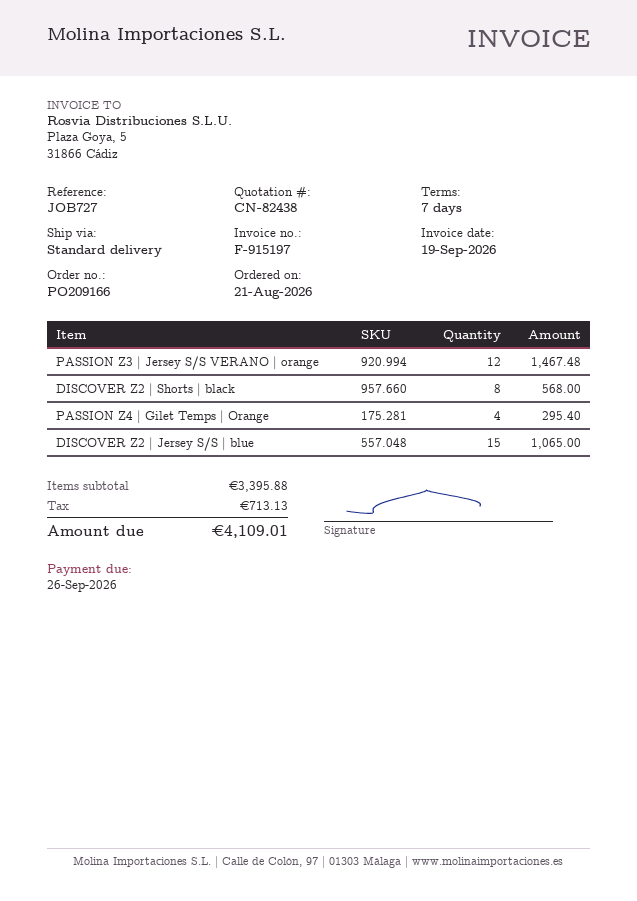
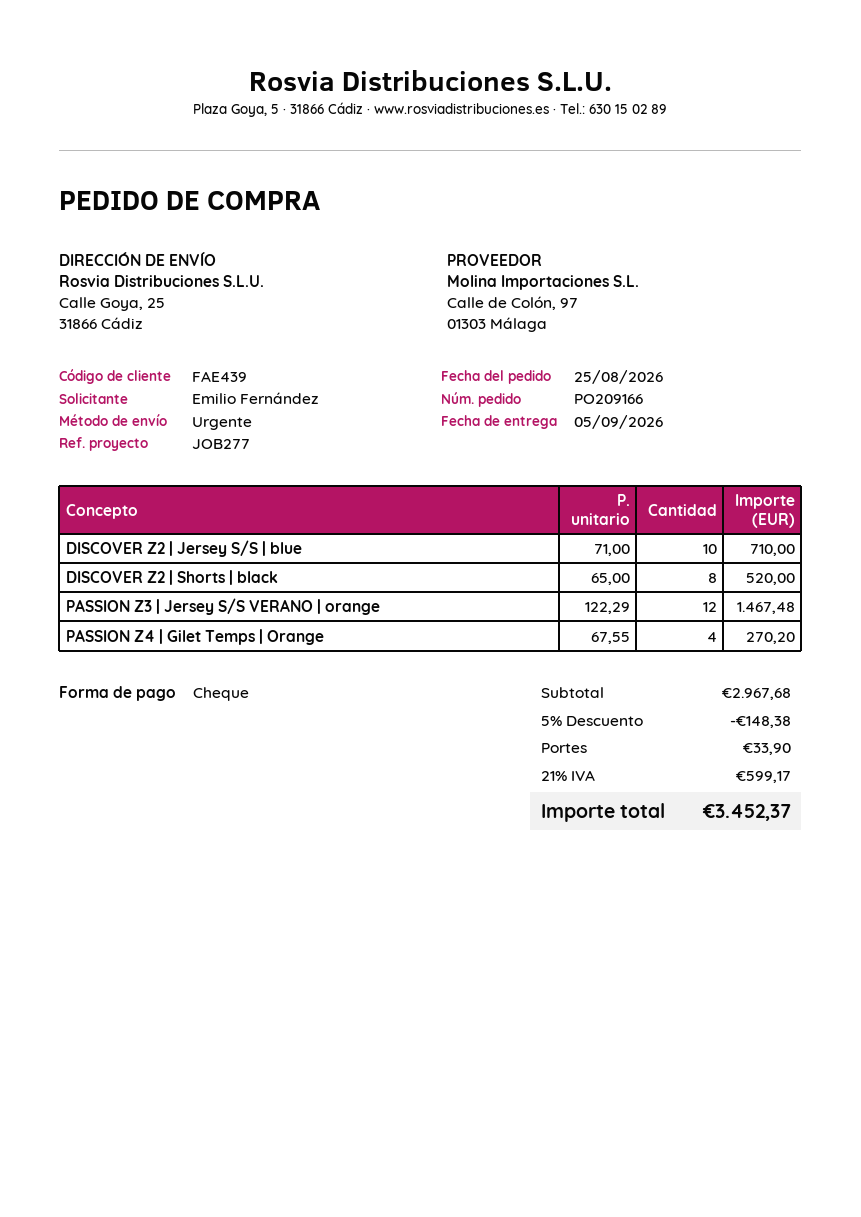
order date: 2026-08-21 -> 2026-08-25
reference: JOB727 -> JOB277
shipping method: standard -> express
DISCOVER Z2 | Shorts | black: 8 for 568.00 -> 8 for 520.00
PASSION Z4 | Gilet Temps | Orange: 4 for 295.40 -> 4 for 270.20
DISCOVER Z2 | Jersey S/S | blue: 15 for 1065.00 -> 10 for 710.00
subtotal: 3395.88 -> 2967.68
discount: none -> 5% = 148.38
shipping: none -> 33.90
tax: 713.13 -> 599.17
total: 4109.01 -> 3452.37

